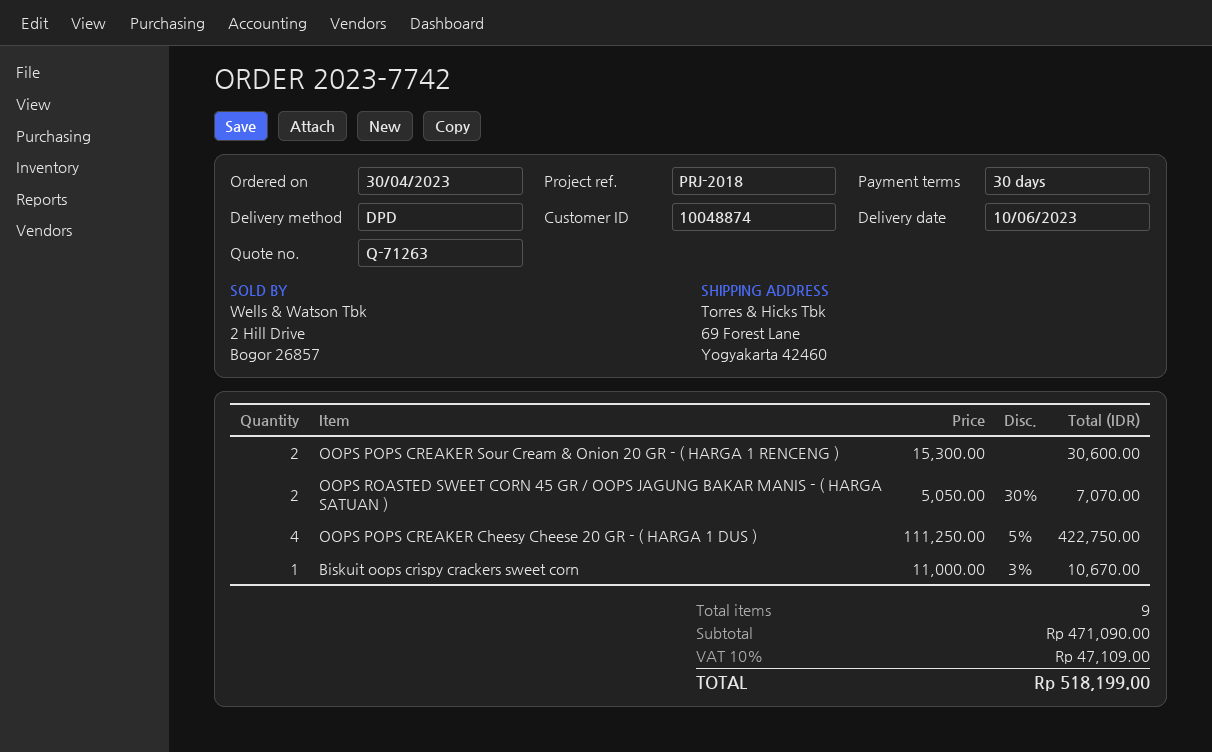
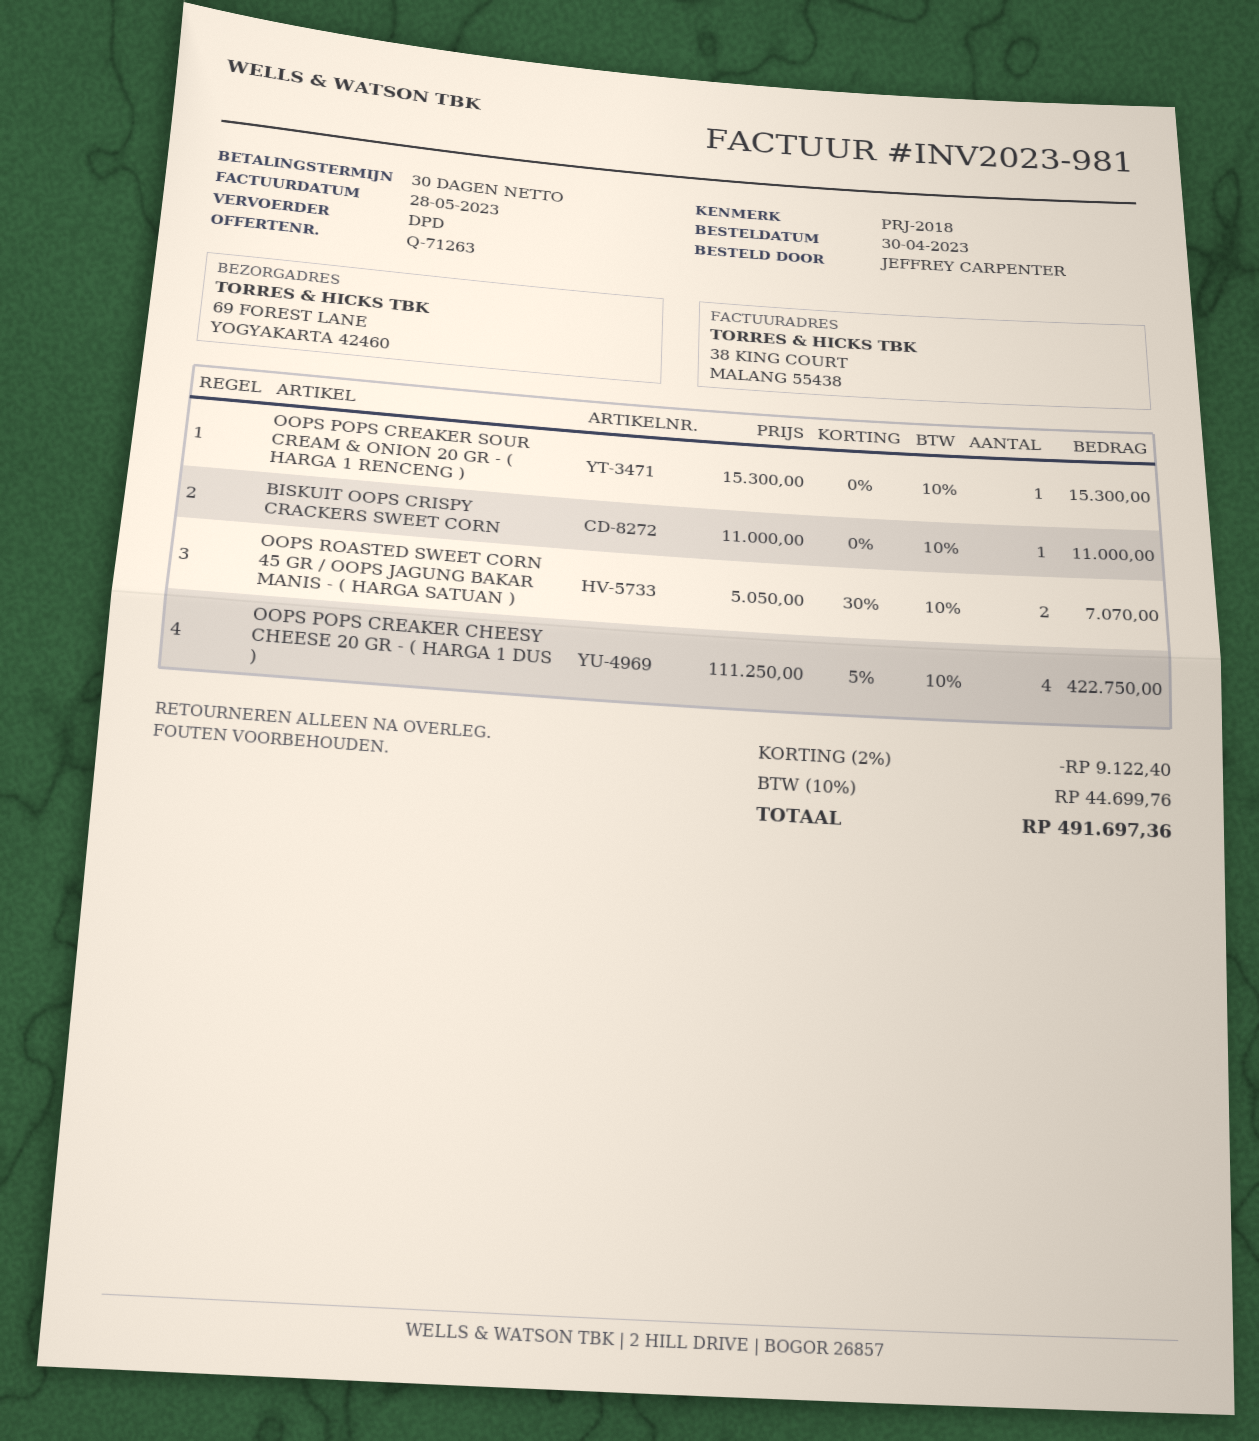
OOPS POPS CREAKER Sour Cream & Onion 20 GR - ( HARGA 1 RENCENG ): 2 x 15300.00 = 30600.00 -> 1 x 15300.00 = 15300.00
Biskuit oops crispy crackers sweet corn: 1 x 11000.00 - 3% = 10670.00 -> 1 x 11000.00 = 11000.00
discount: none -> 2% = 9122.40
tax: 10% = 47109.00 -> 10% = 44699.76
total: 518199.00 -> 491697.36

